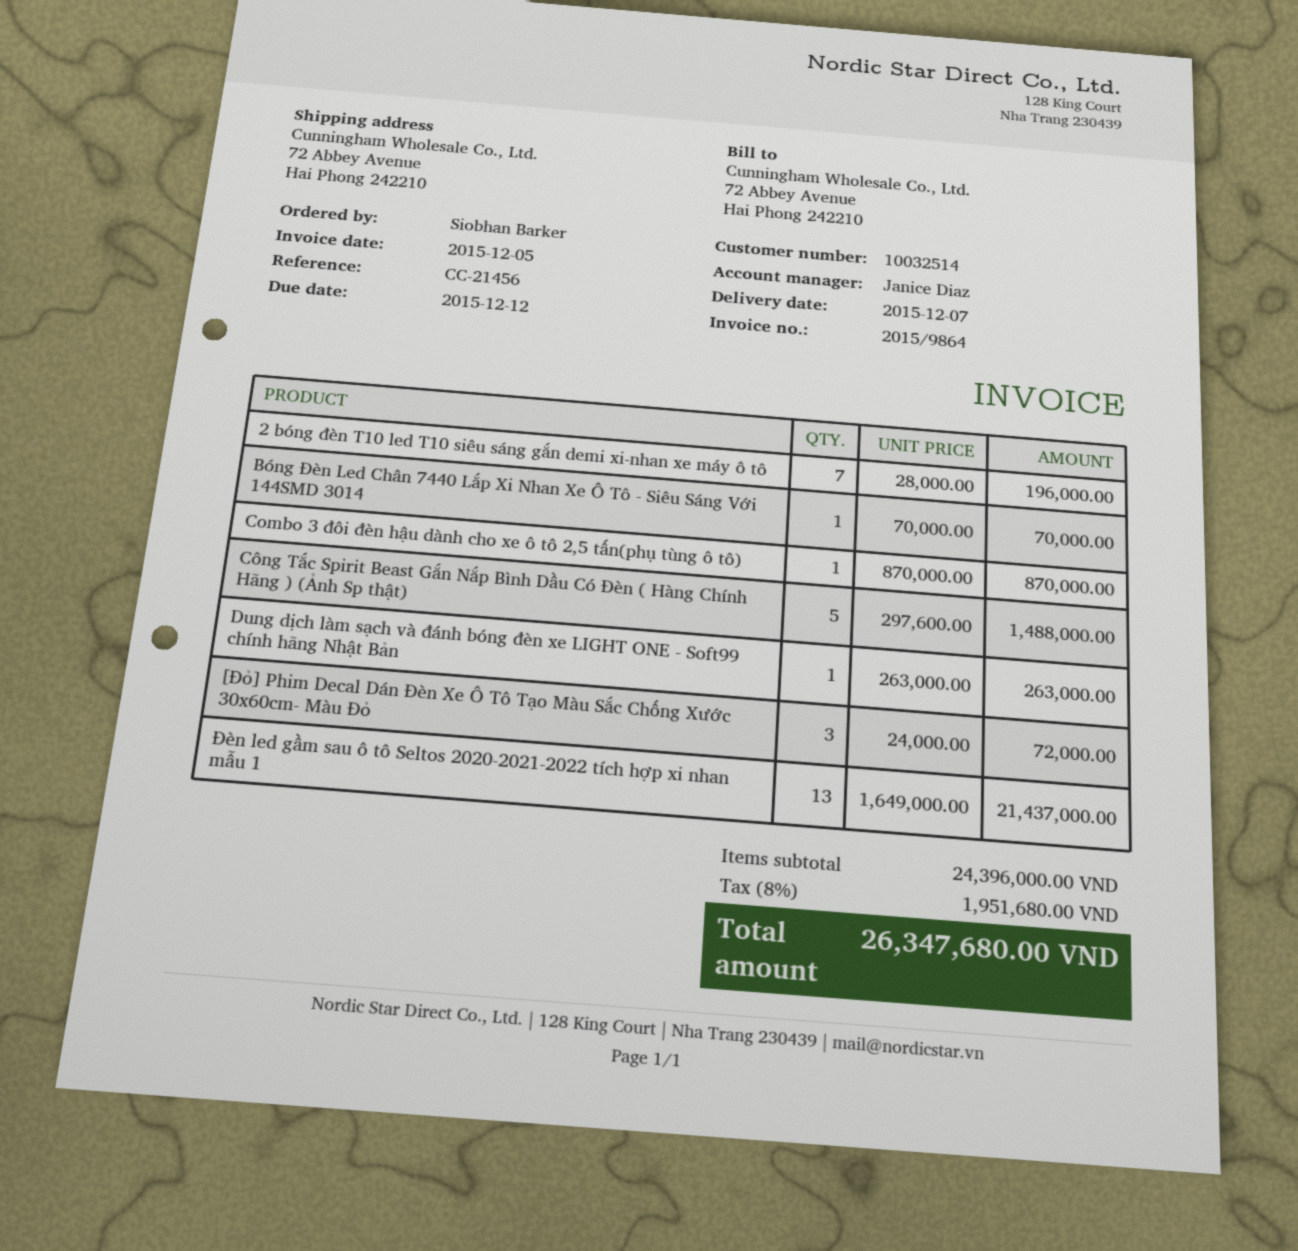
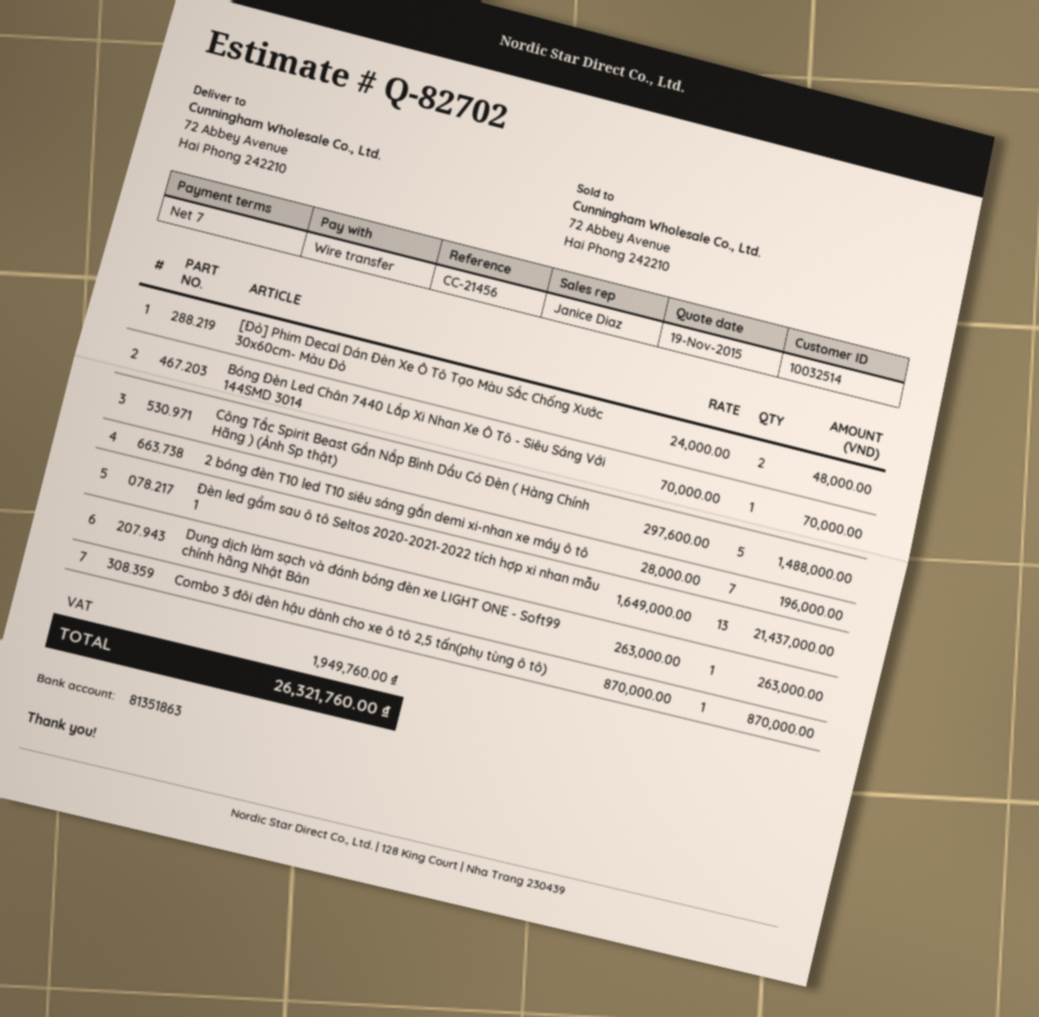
[Đỏ] Phim Decal Dán Đèn Xe Ô Tô Tạo Màu Sắc Chống Xước 30x60cm- Màu Đỏ: 3 x 24000.00 = 72000.00 -> 2 x 24000.00 = 48000.00
tax: 1951680.00 -> 1949760.00
total: 26347680.00 -> 26321760.00

